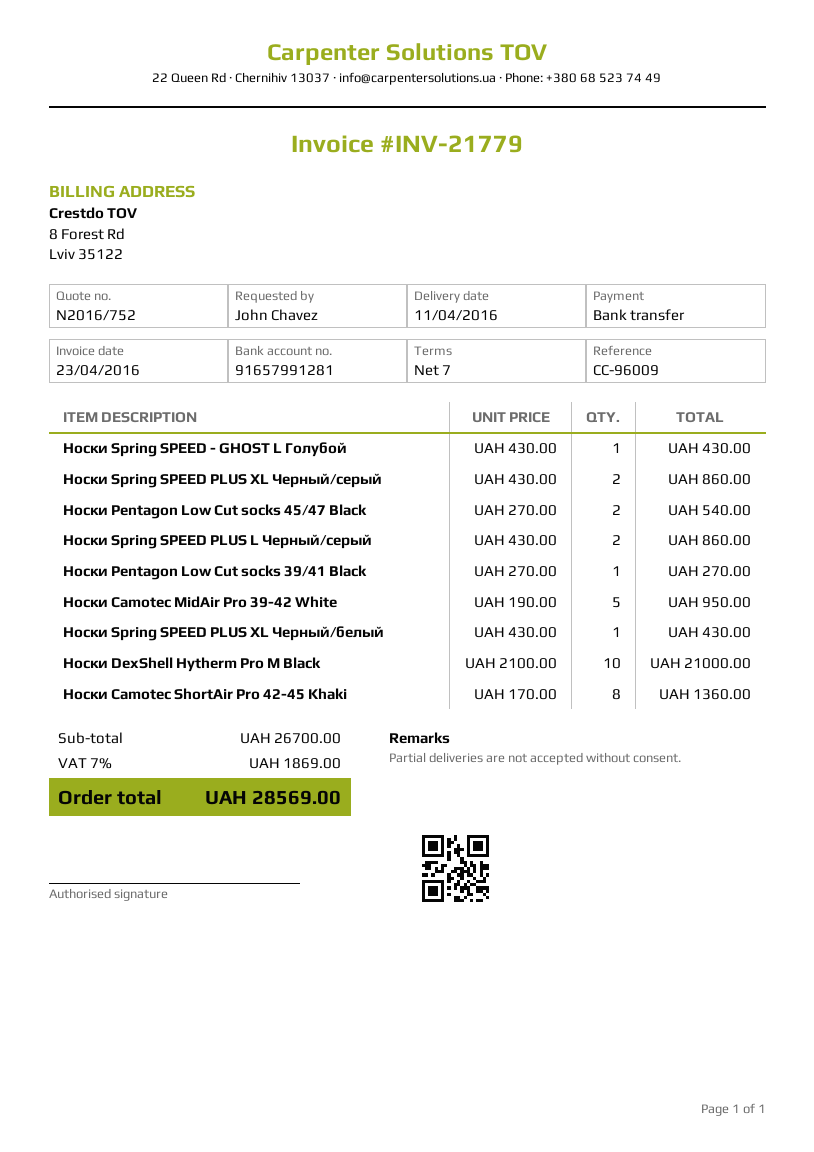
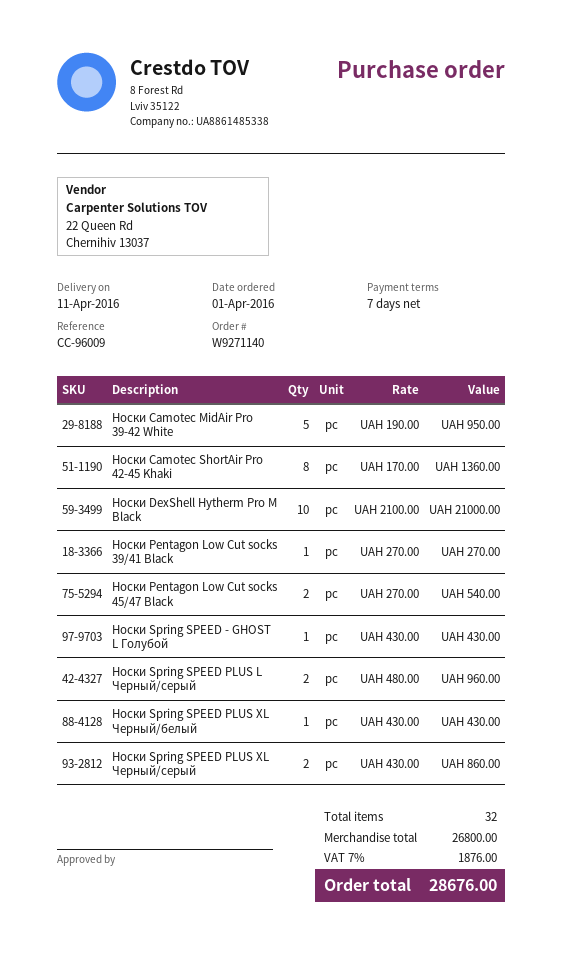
Носки Spring SPEED PLUS L Черный/серый: 2 x 430.00 = 860.00 -> 2 x 480.00 = 960.00
subtotal: 26700.00 -> 26800.00
tax: 7% = 1869.00 -> 7% = 1876.00
total: 28569.00 -> 28676.00

